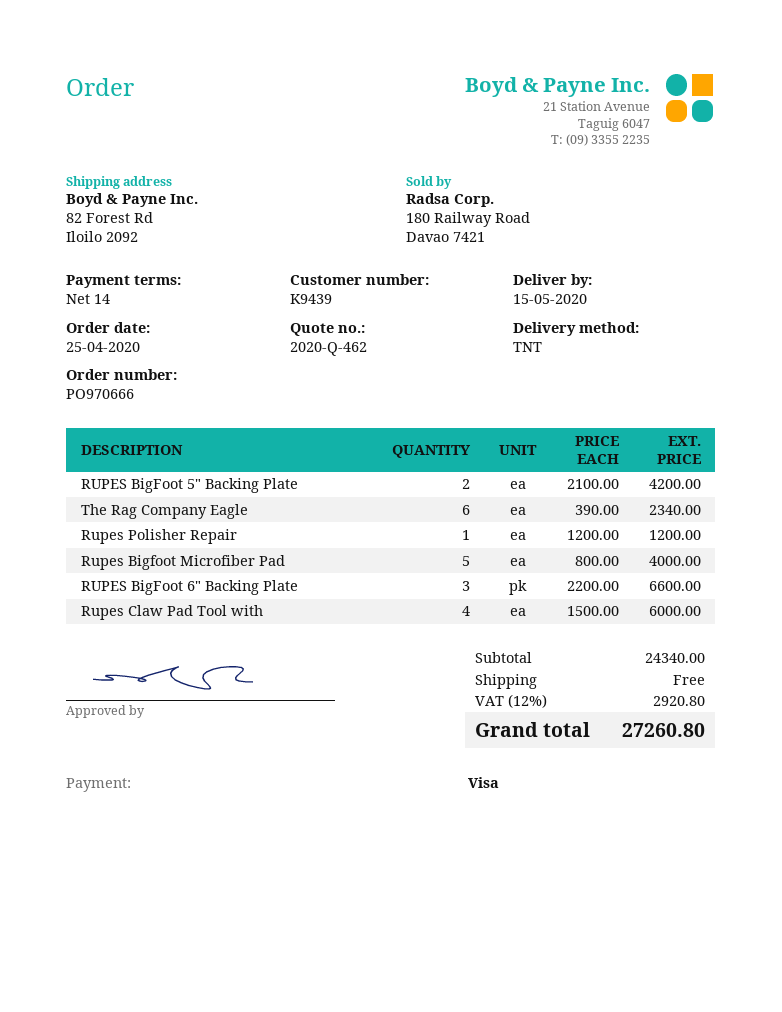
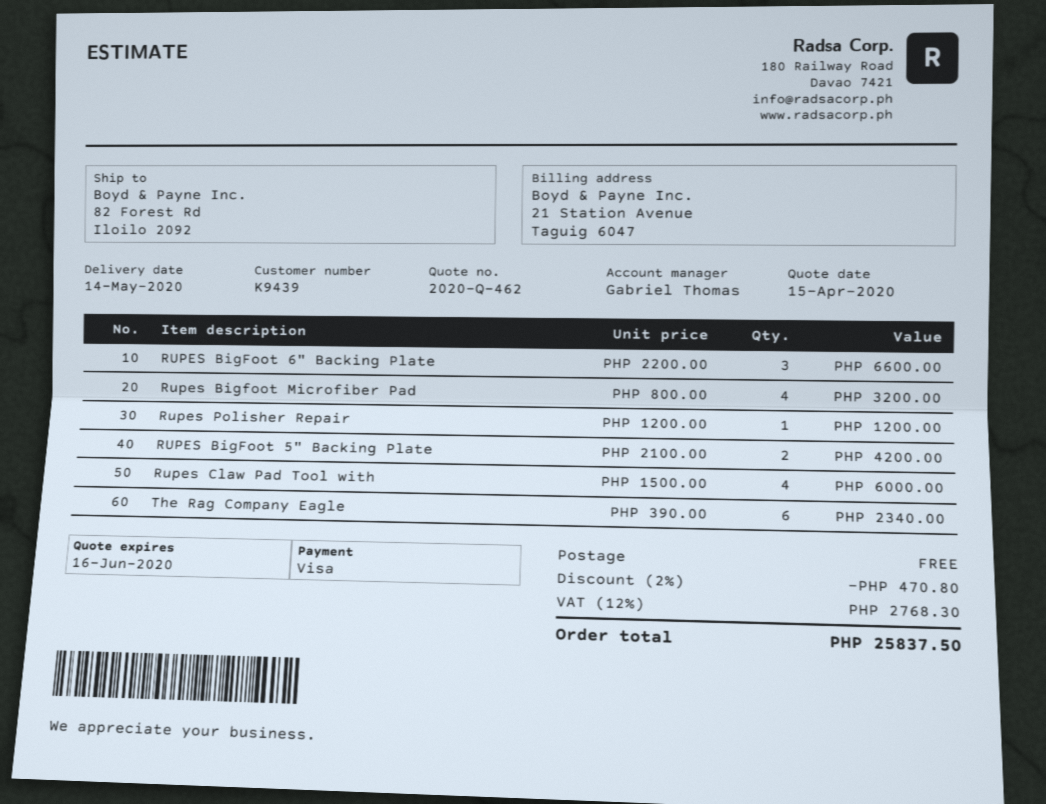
delivery date: 2020-05-15 -> 2020-05-14
Rupes Bigfoot Microfiber Pad: 5 x 800.00 = 4000.00 -> 4 x 800.00 = 3200.00
discount: none -> 2% = 470.80
tax: 12% = 2920.80 -> 12% = 2768.30
total: 27260.80 -> 25837.50

